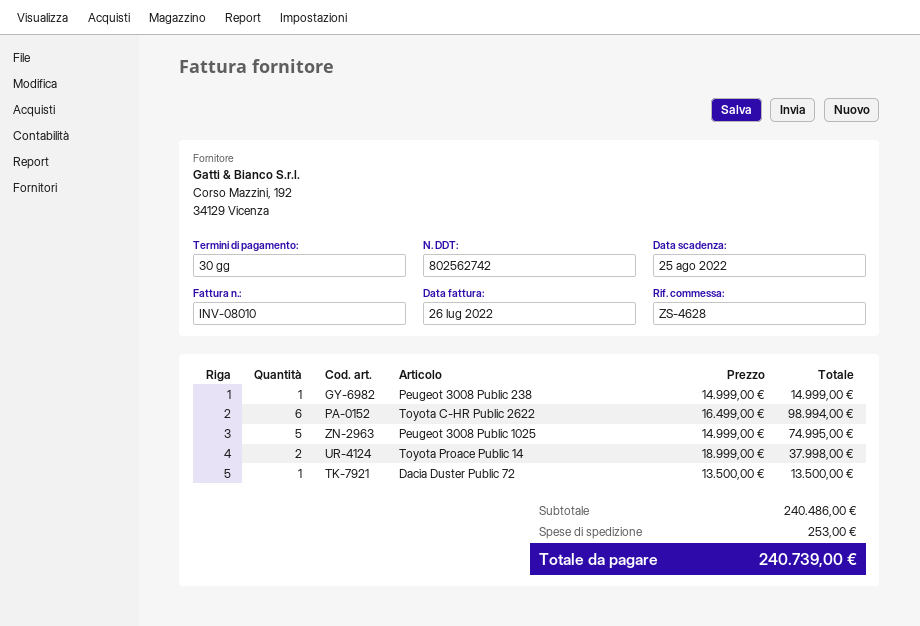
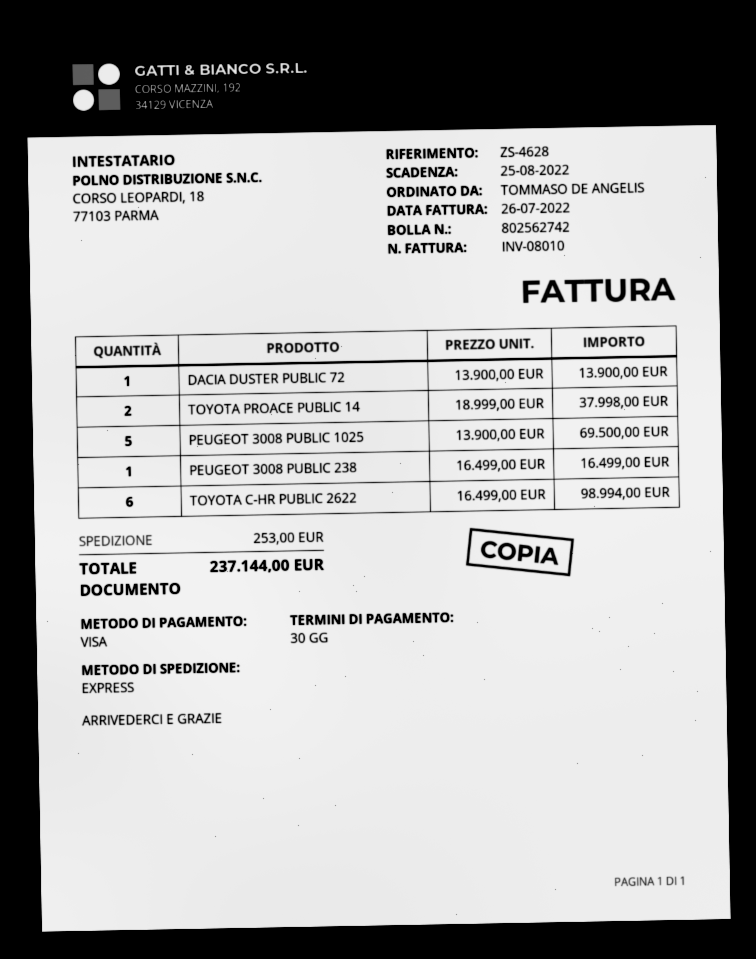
Peugeot 3008 Public 238: 1 x 14999.00 = 14999.00 -> 1 x 16499.00 = 16499.00
Peugeot 3008 Public 1025: 5 x 14999.00 = 74995.00 -> 5 x 13900.00 = 69500.00
Dacia Duster Public 72: 1 x 13500.00 = 13500.00 -> 1 x 13900.00 = 13900.00
total: 240739.00 -> 237144.00

